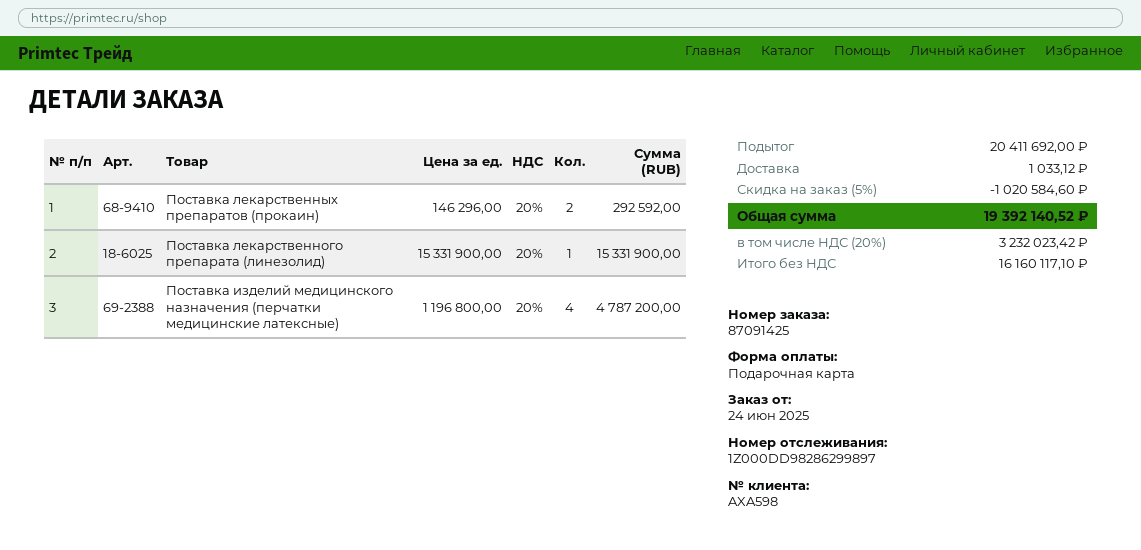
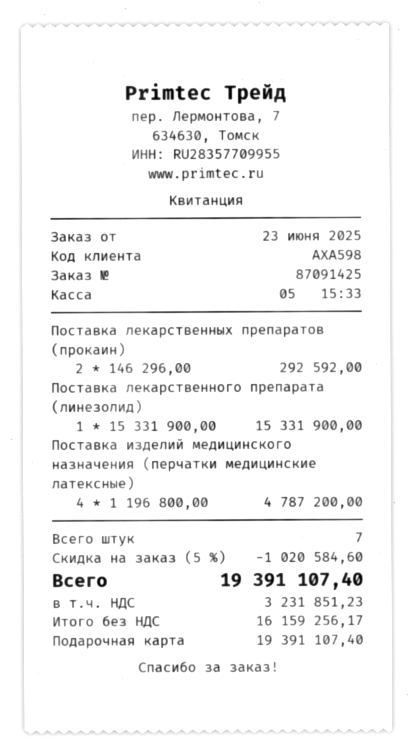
order date: 2025-06-24 -> 2025-06-23
shipping: 1033.12 -> none
net: 16160117.10 -> 16159256.17
tax: 3232023.42 -> 3231851.23
total: 19392140.52 -> 19391107.40

